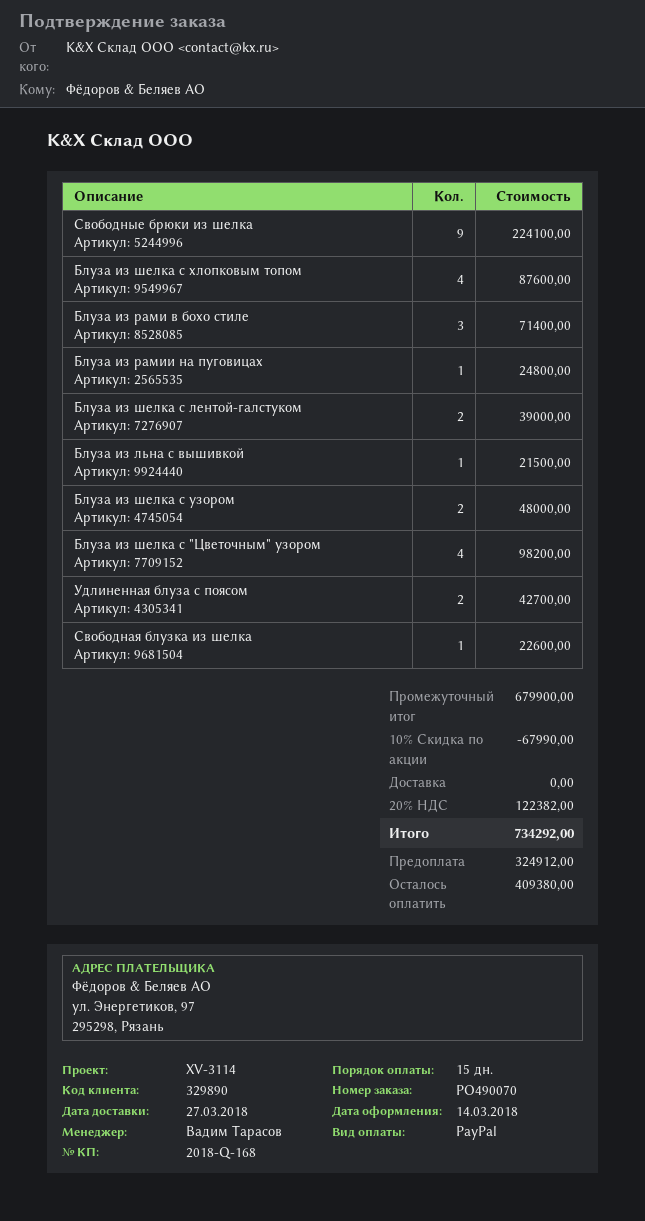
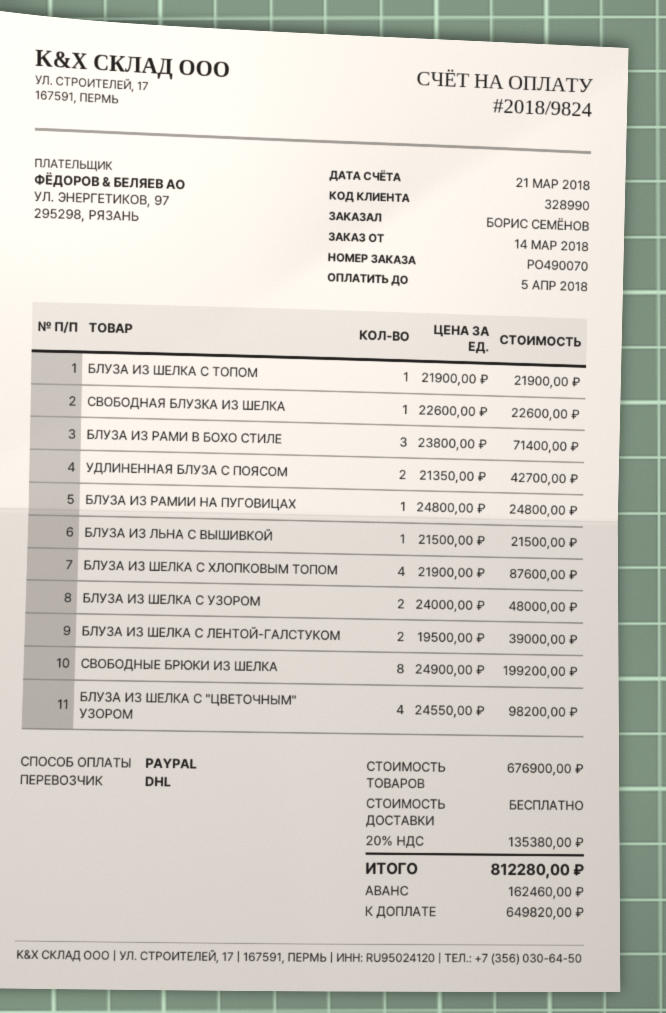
customer number: 329890 -> 328990
Свободные брюки из шелка: 9 for 224100.00 -> 8 for 199200.00
БЛУЗА ИЗ ШЕЛКА С ТОПОМ: none -> 1 for 21900.00
subtotal: 679900.00 -> 676900.00
discount: 10% = 67990.00 -> none
tax: 20% = 122382.00 -> 20% = 135380.00
total: 734292.00 -> 812280.00
deposit: 324912.00 -> 162460.00
balance: 409380.00 -> 649820.00

